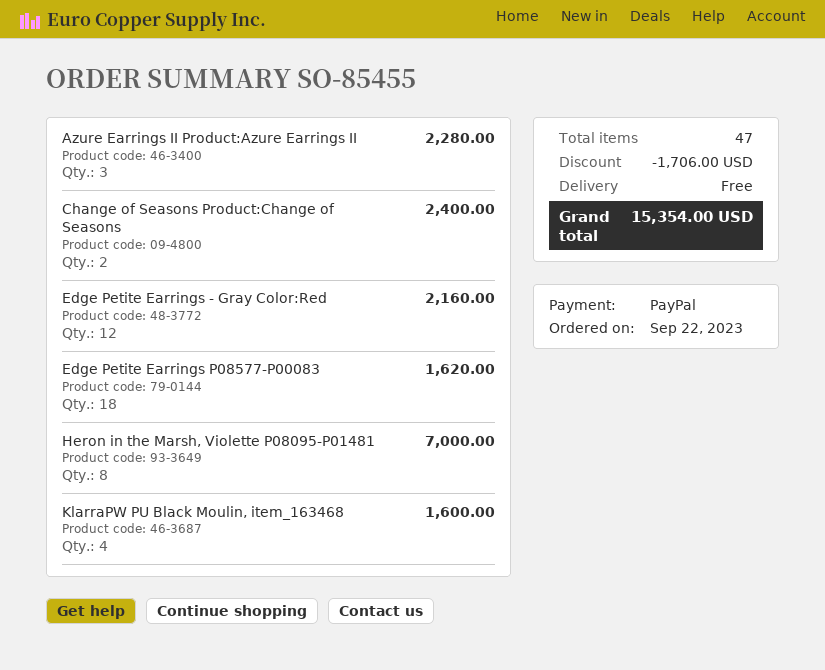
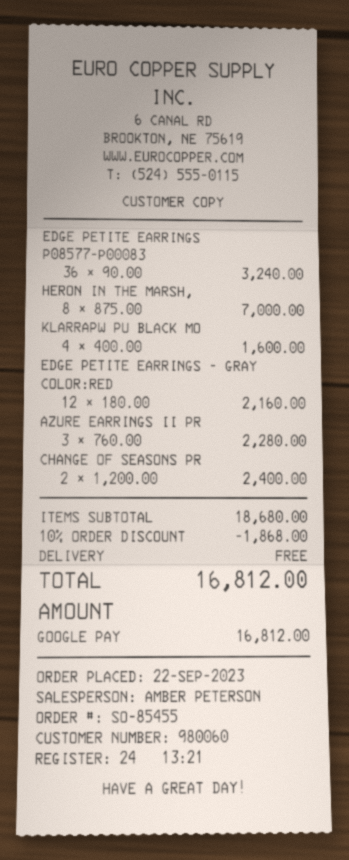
payment method: PayPal -> Google Pay
Edge Petite Earrings P08577-P00083: 18 for 1620.00 -> 36 for 3240.00
discount: 1706.00 -> 1868.00
total: 15354.00 -> 16812.00

